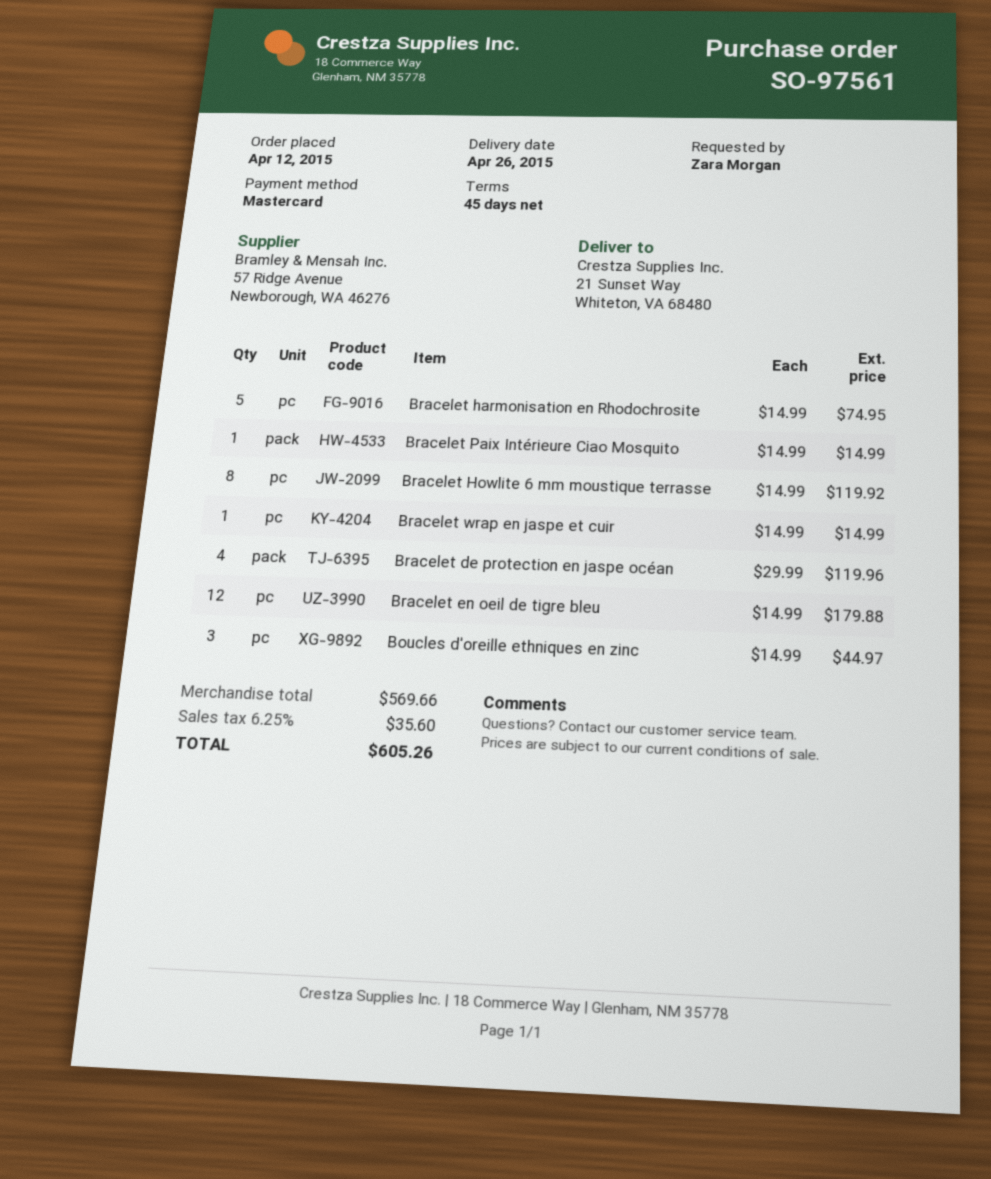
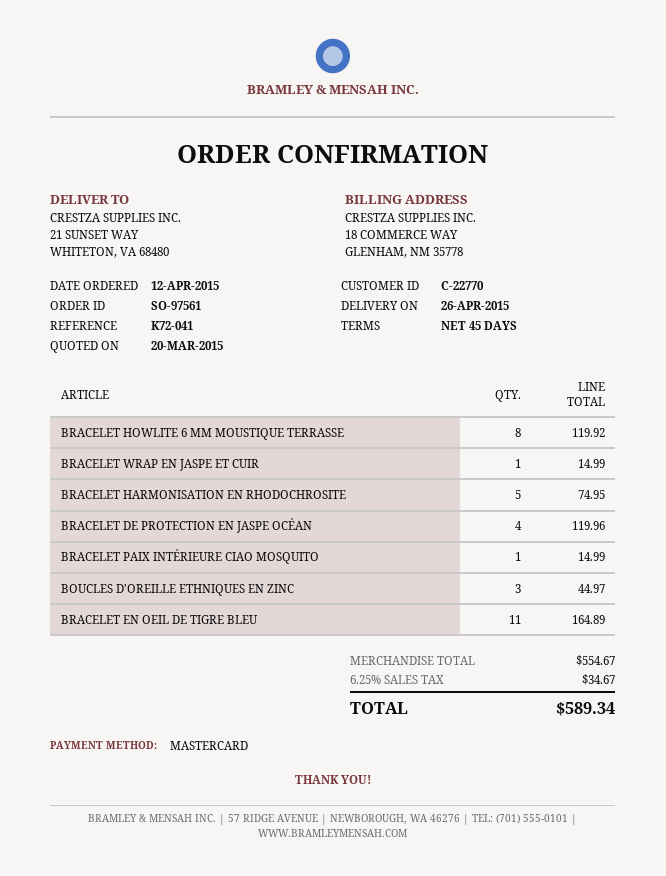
Bracelet en oeil de tigre bleu: 12 for 179.88 -> 11 for 164.89
subtotal: 569.66 -> 554.67
tax: 6.25% = 35.60 -> 6.25% = 34.67
total: 605.26 -> 589.34

